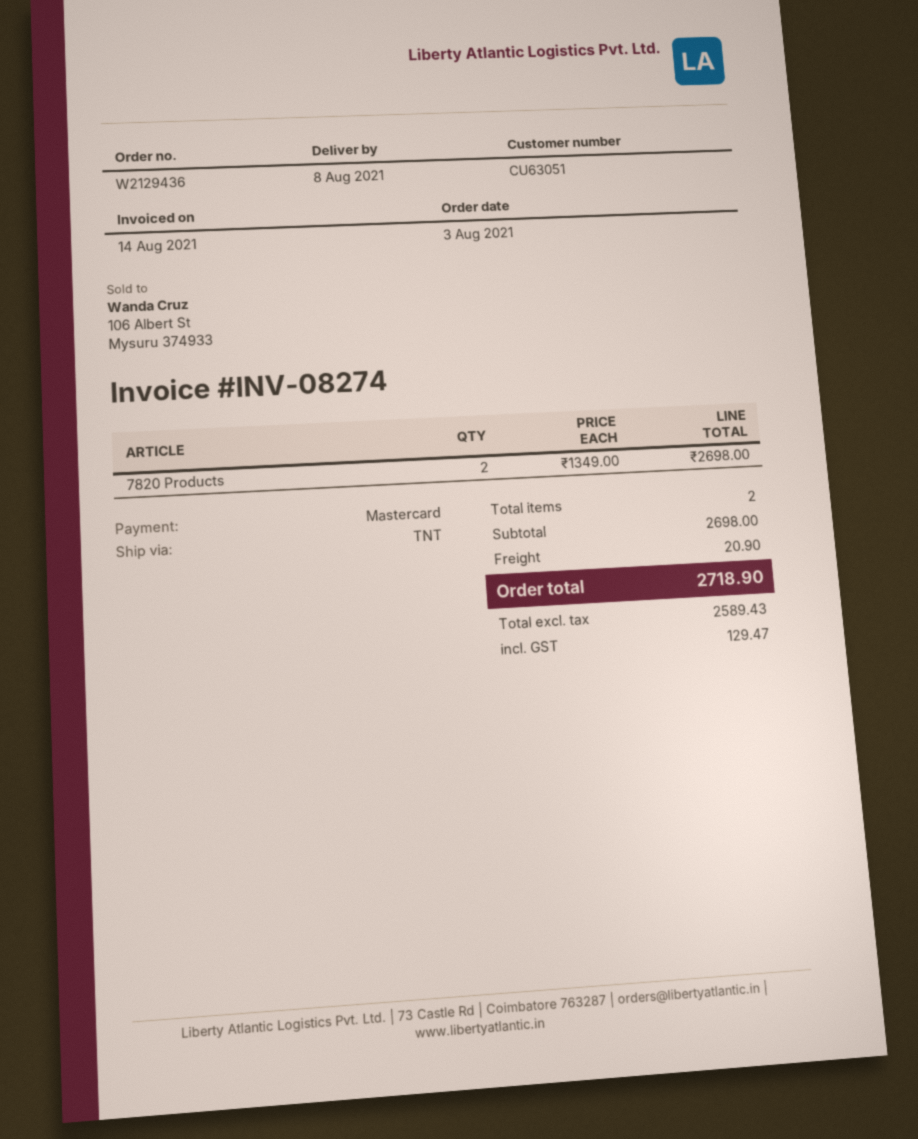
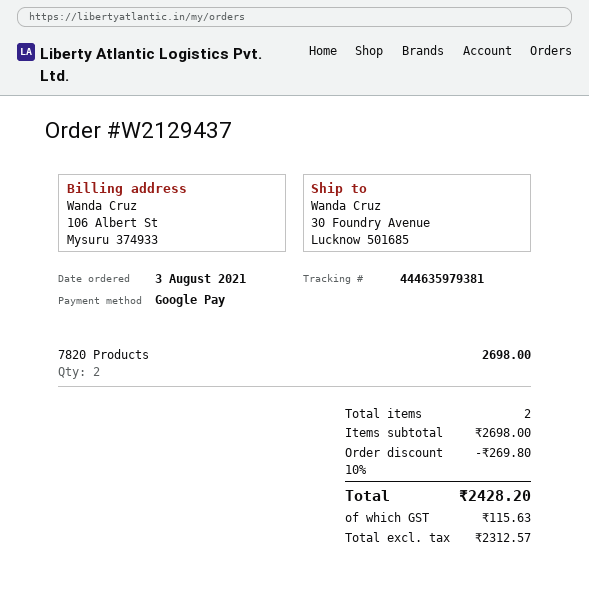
order number: W2129436 -> W2129437
payment method: Mastercard -> Google Pay
discount: none -> 10% = 269.80
shipping: 20.90 -> none
net: 2589.43 -> 2312.57
tax: 129.47 -> 115.63
total: 2718.90 -> 2428.20

